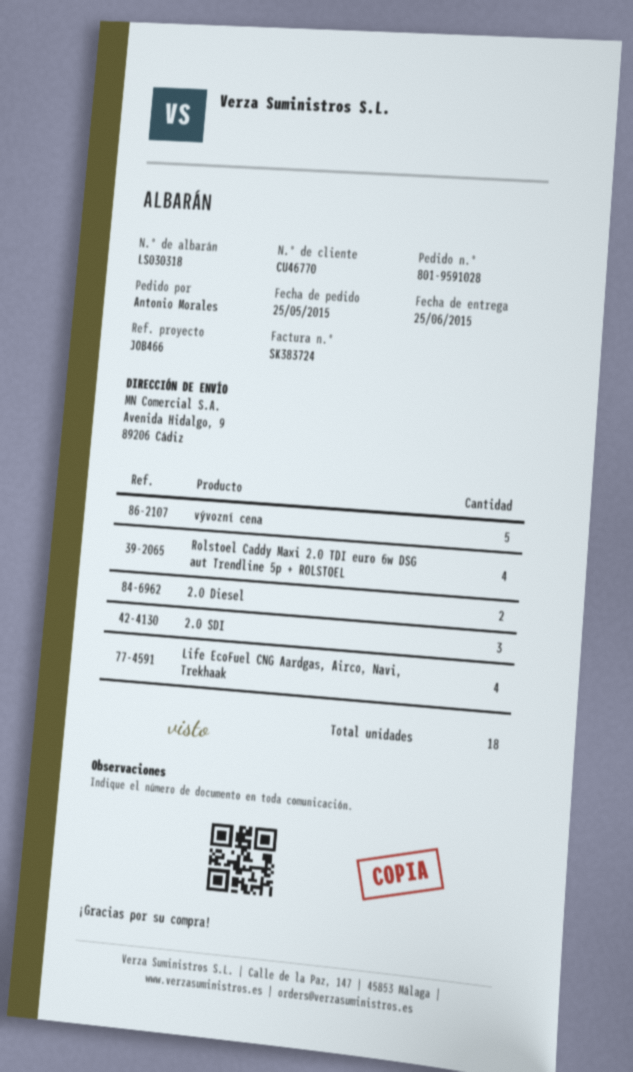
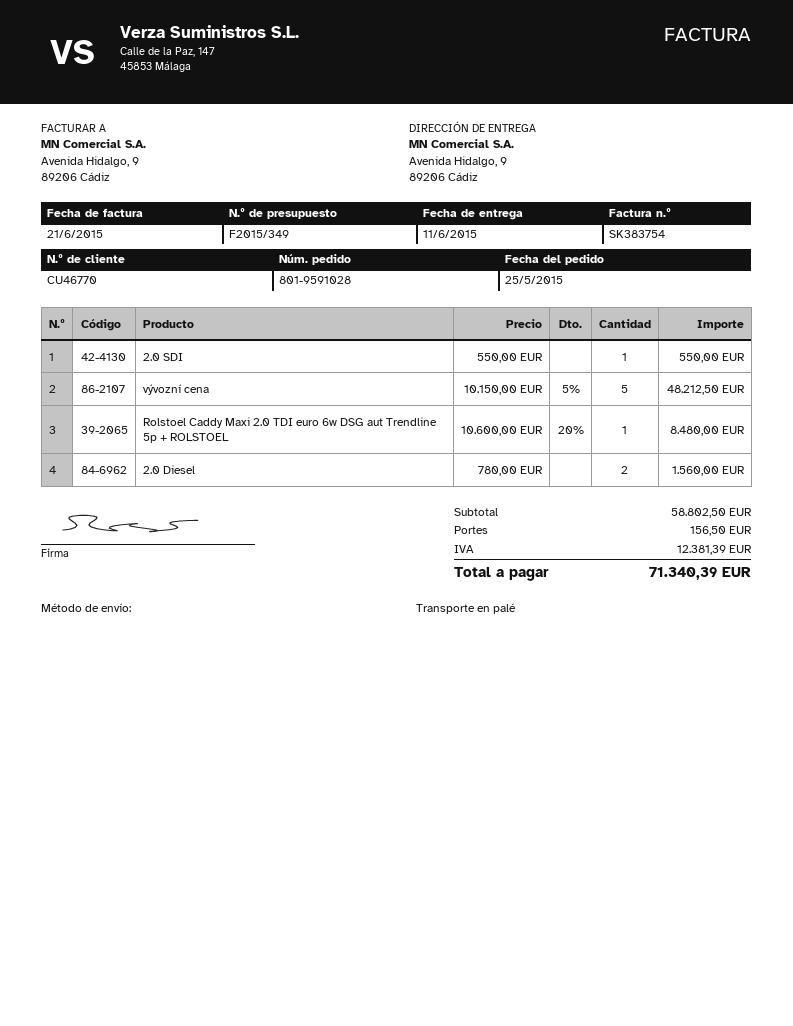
delivery date: 2015-06-25 -> 2015-06-11
invoice number: SK383724 -> SK383754
Rolstoel Caddy Maxi 2.0 TDI euro 6w DSG aut Trendline 5p + ROLSTOEL: 4 -> 1
2.0 SDI: 3 -> 1
Life EcoFuel CNG Aardgas, Airco, Navi, Trekhaak: 4 -> none

